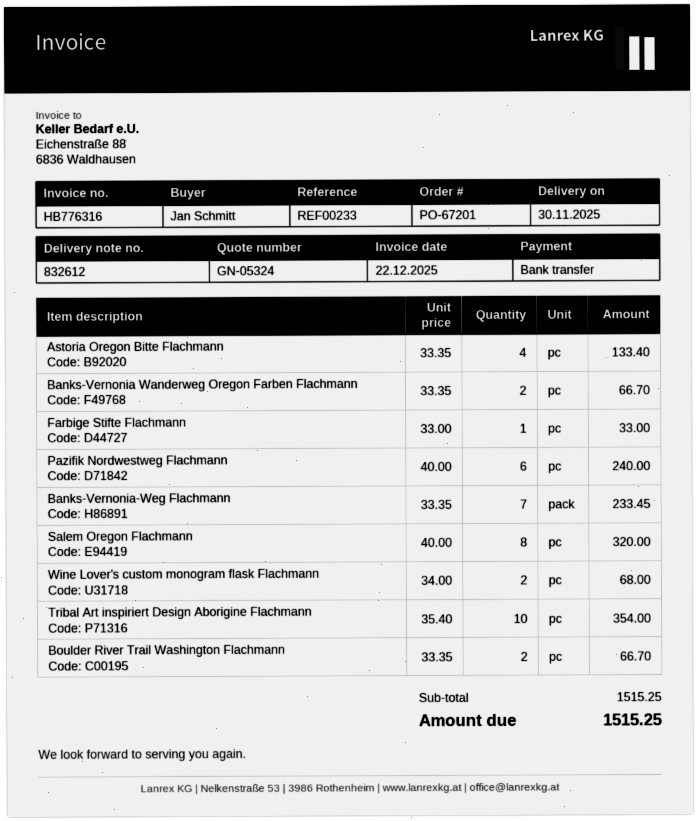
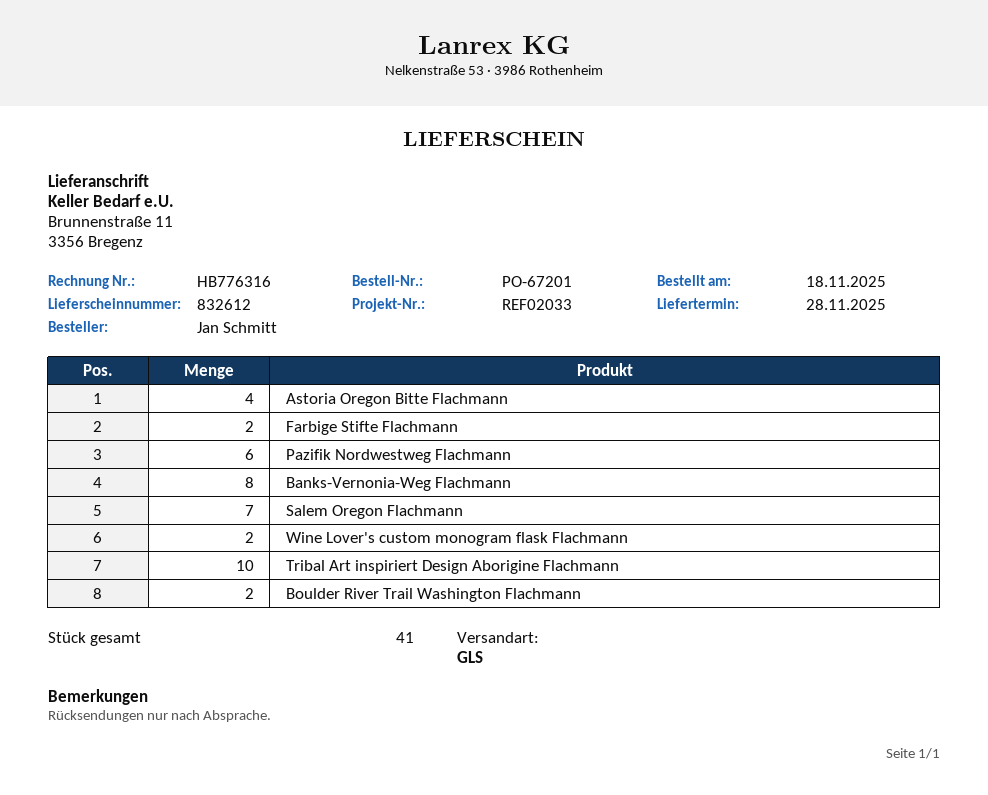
delivery date: 2025-11-30 -> 2025-11-28
reference: REF00233 -> REF02033
Banks-Vernonia Wanderweg Oregon Farben Flachmann: 2 -> none
Farbige Stifte Flachmann: 1 -> 2
Banks-Vernonia-Weg Flachmann: 7 -> 8
Salem Oregon Flachmann: 8 -> 7

